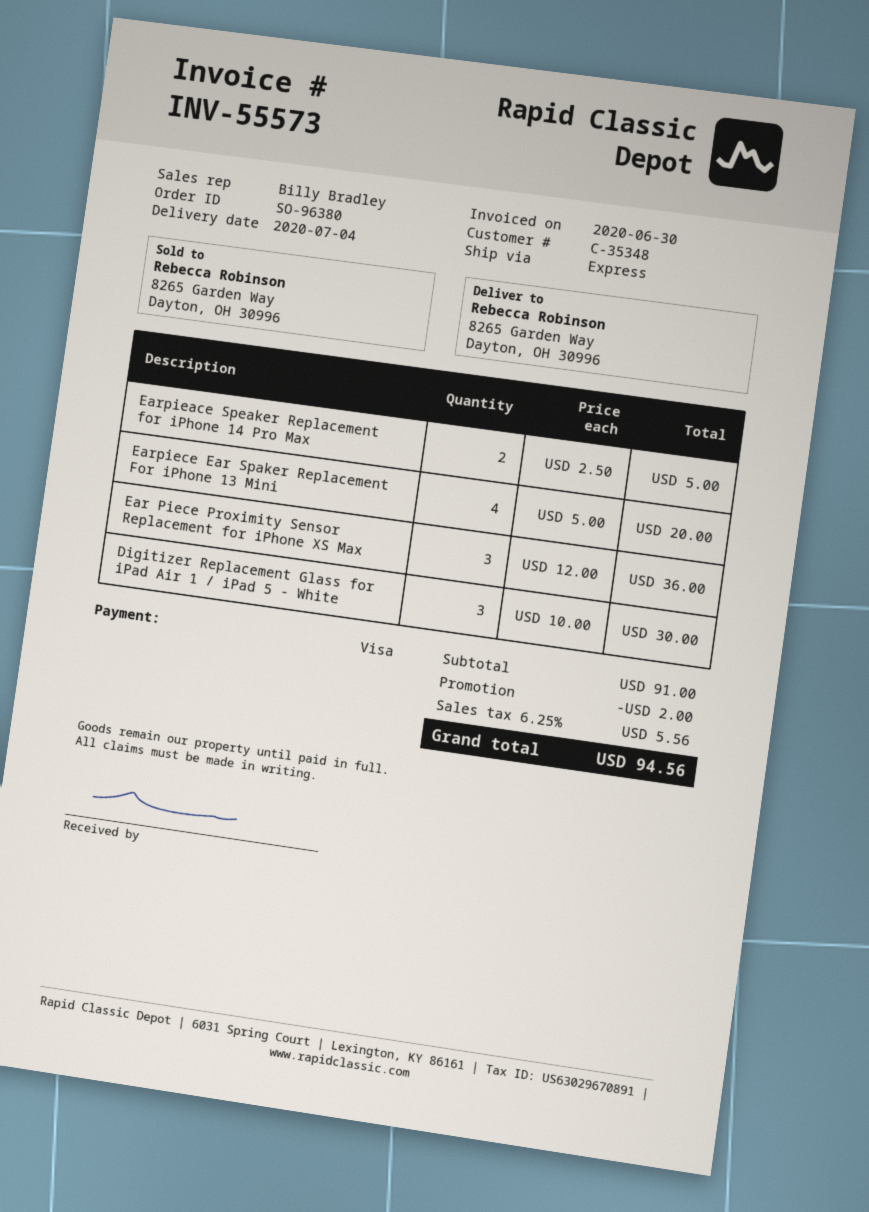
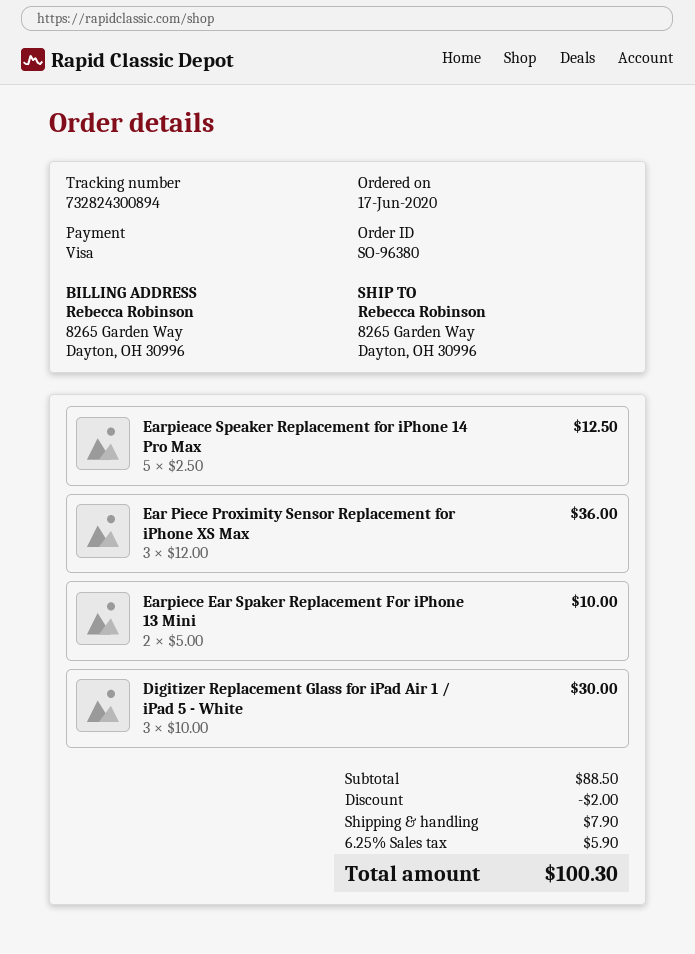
Earpieace Speaker Replacement for iPhone 14 Pro Max: 2 x 2.50 = 5.00 -> 5 x 2.50 = 12.50
Earpiece Ear Spaker Replacement For iPhone 13 Mini: 4 x 5.00 = 20.00 -> 2 x 5.00 = 10.00
subtotal: 91.00 -> 88.50
shipping: none -> 7.90
tax: 6.25% = 5.56 -> 6.25% = 5.90
total: 94.56 -> 100.30

